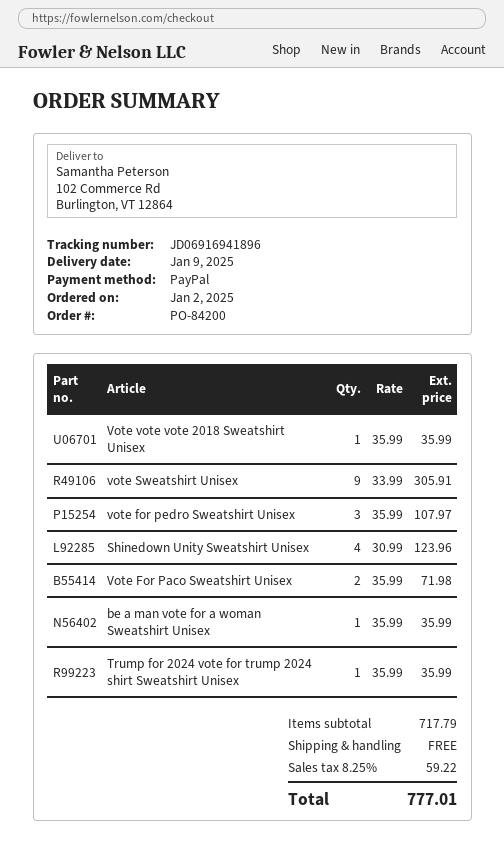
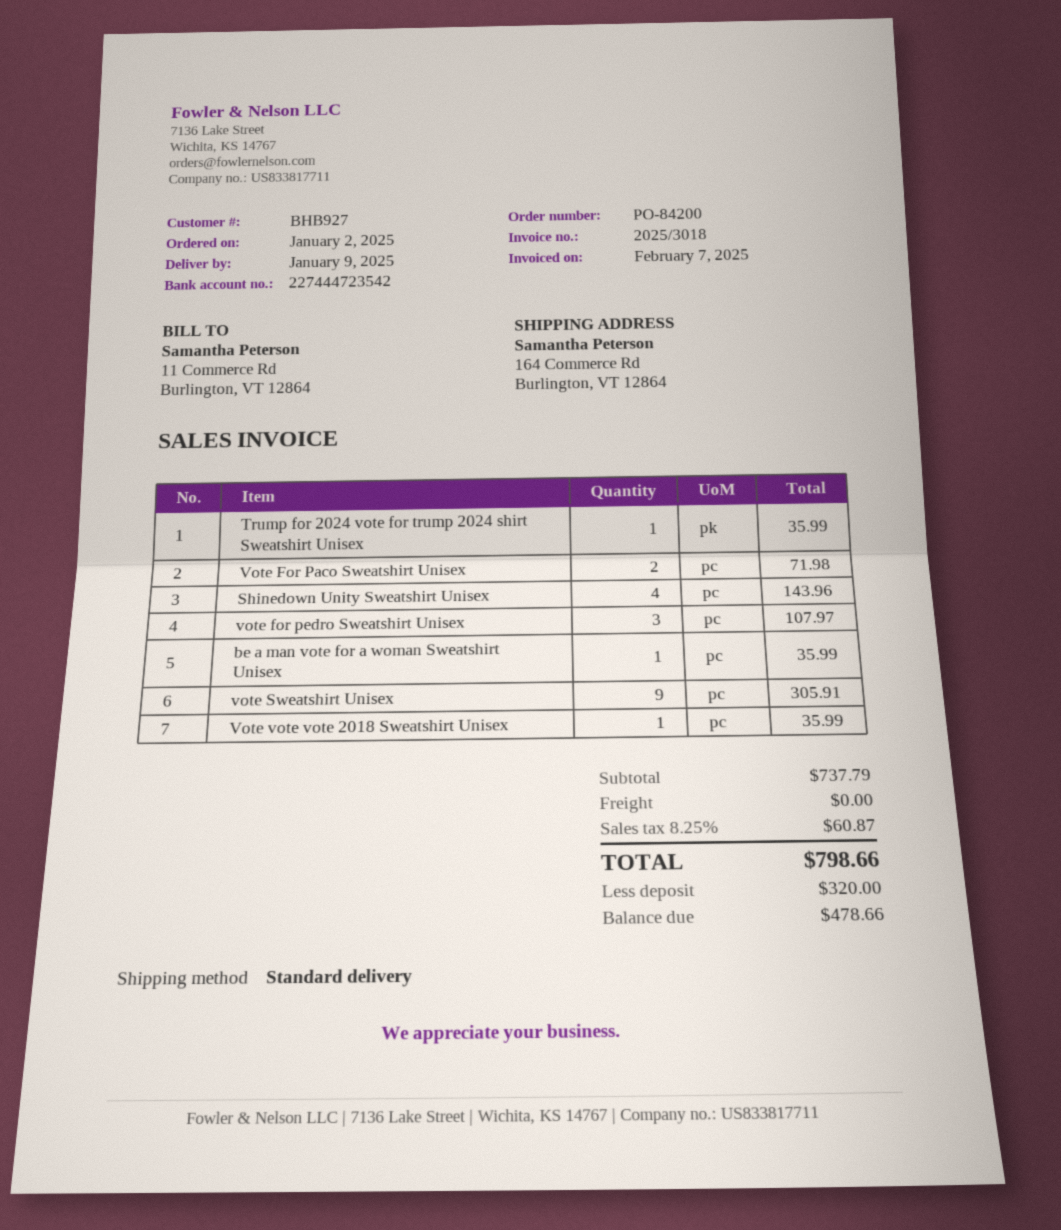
ship to: 102 Commerce Rd, Burlington, VT 12864 -> 164 Commerce Rd, Burlington, VT 12864
Shinedown Unity Sweatshirt Unisex: 4 for 123.96 -> 4 for 143.96
subtotal: 717.79 -> 737.79
tax: 8.25% = 59.22 -> 8.25% = 60.87
total: 777.01 -> 798.66

